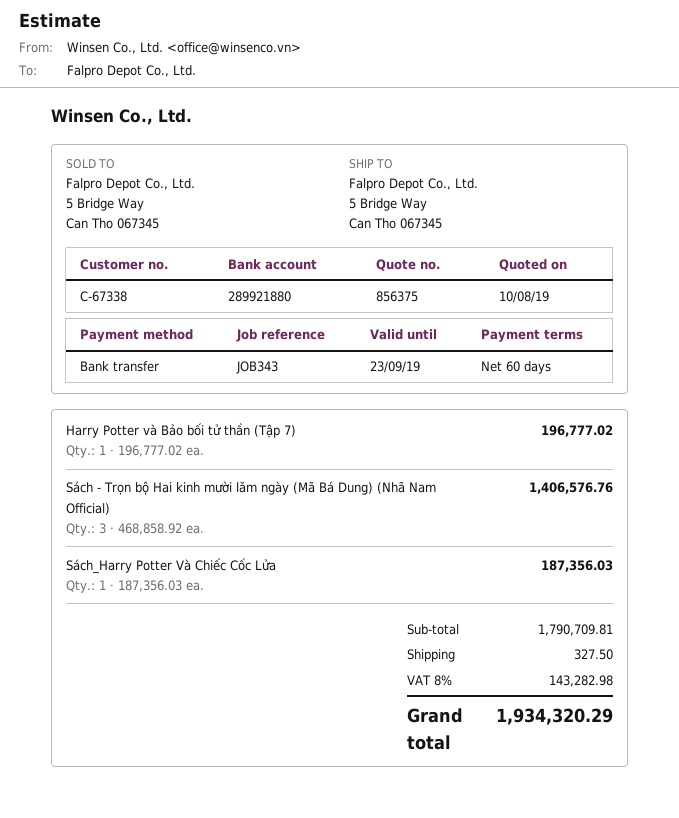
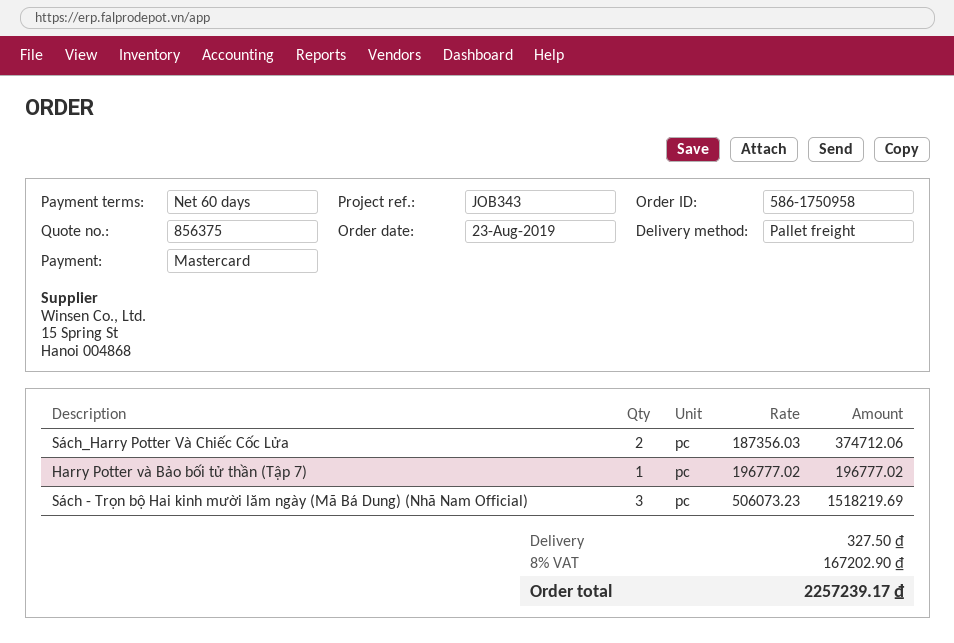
payment method: bank transfer -> Mastercard
Sách - Trọn bộ Hai kinh mười lăm ngày (Mã Bá Dung) (Nhã Nam Official): 3 x 468858.92 = 1406576.76 -> 3 x 506073.23 = 1518219.69
Sách_Harry Potter Và Chiếc Cốc Lửa: 1 x 187356.03 = 187356.03 -> 2 x 187356.03 = 374712.06
tax: 8% = 143282.98 -> 8% = 167202.90
total: 1934320.29 -> 2257239.17

